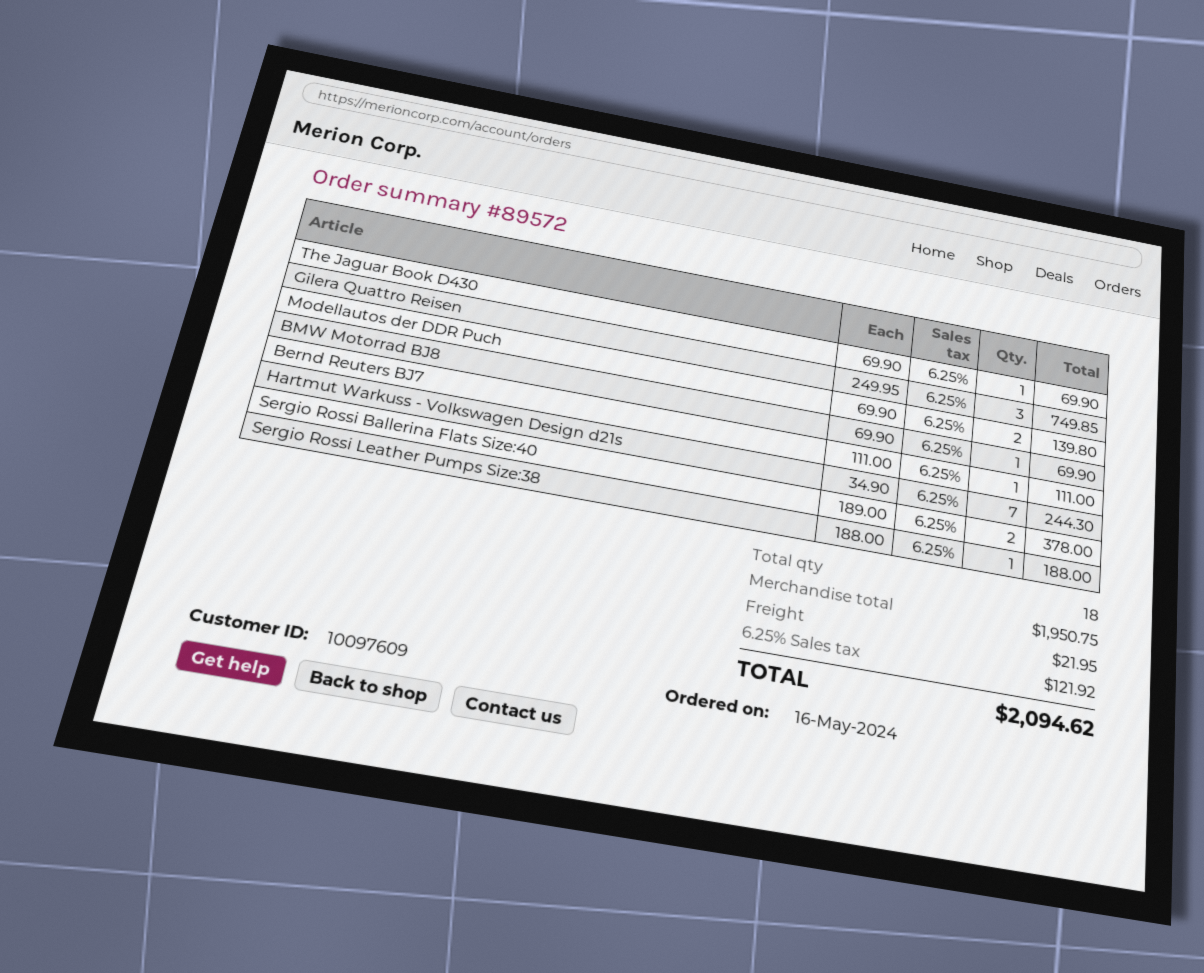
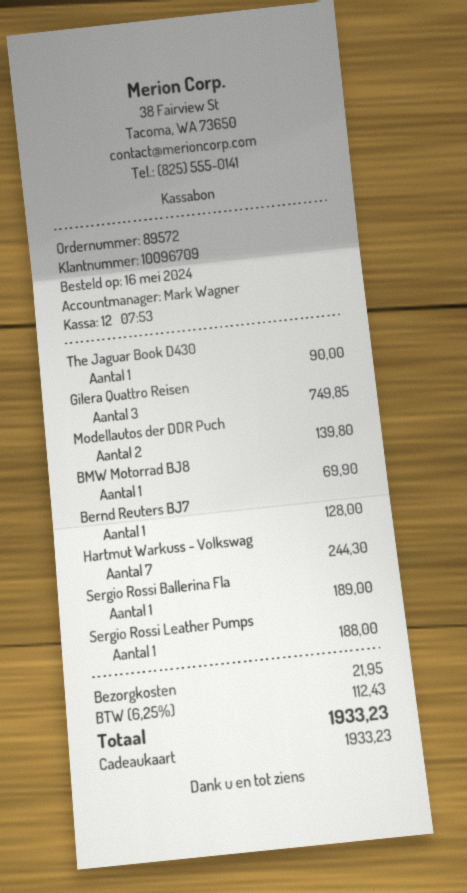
customer number: 10097609 -> 10096709
The Jaguar Book D430: 1 for 69.90 -> 1 for 90.00
Bernd Reuters BJ7: 1 for 111.00 -> 1 for 128.00
Sergio Rossi Ballerina Flats Size:40: 2 for 378.00 -> 1 for 189.00
tax: 6.25% = 121.92 -> 6.25% = 112.43
total: 2094.62 -> 1933.23

